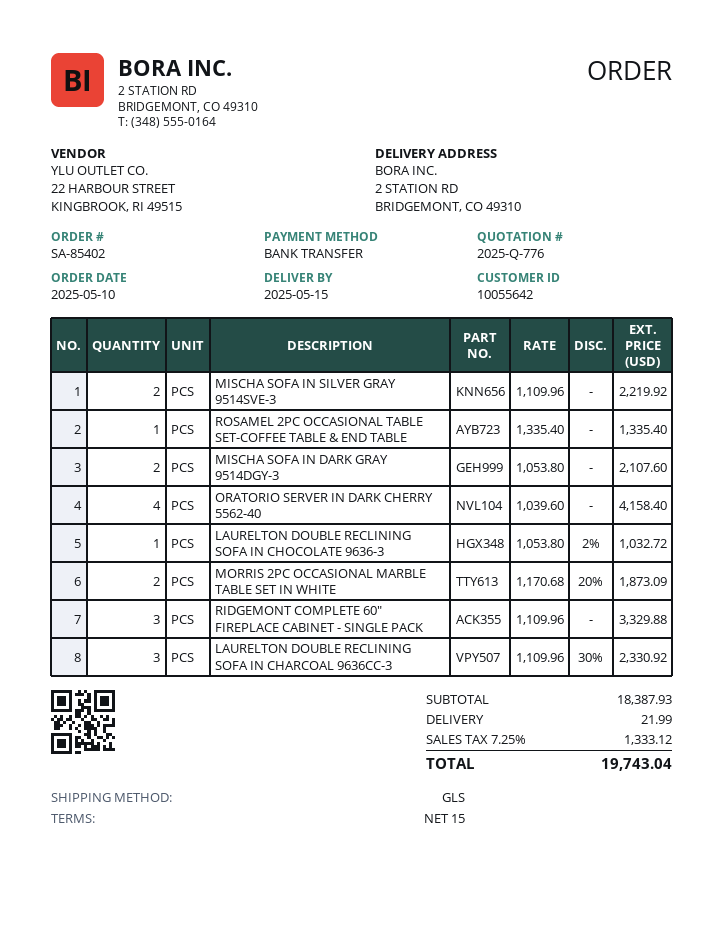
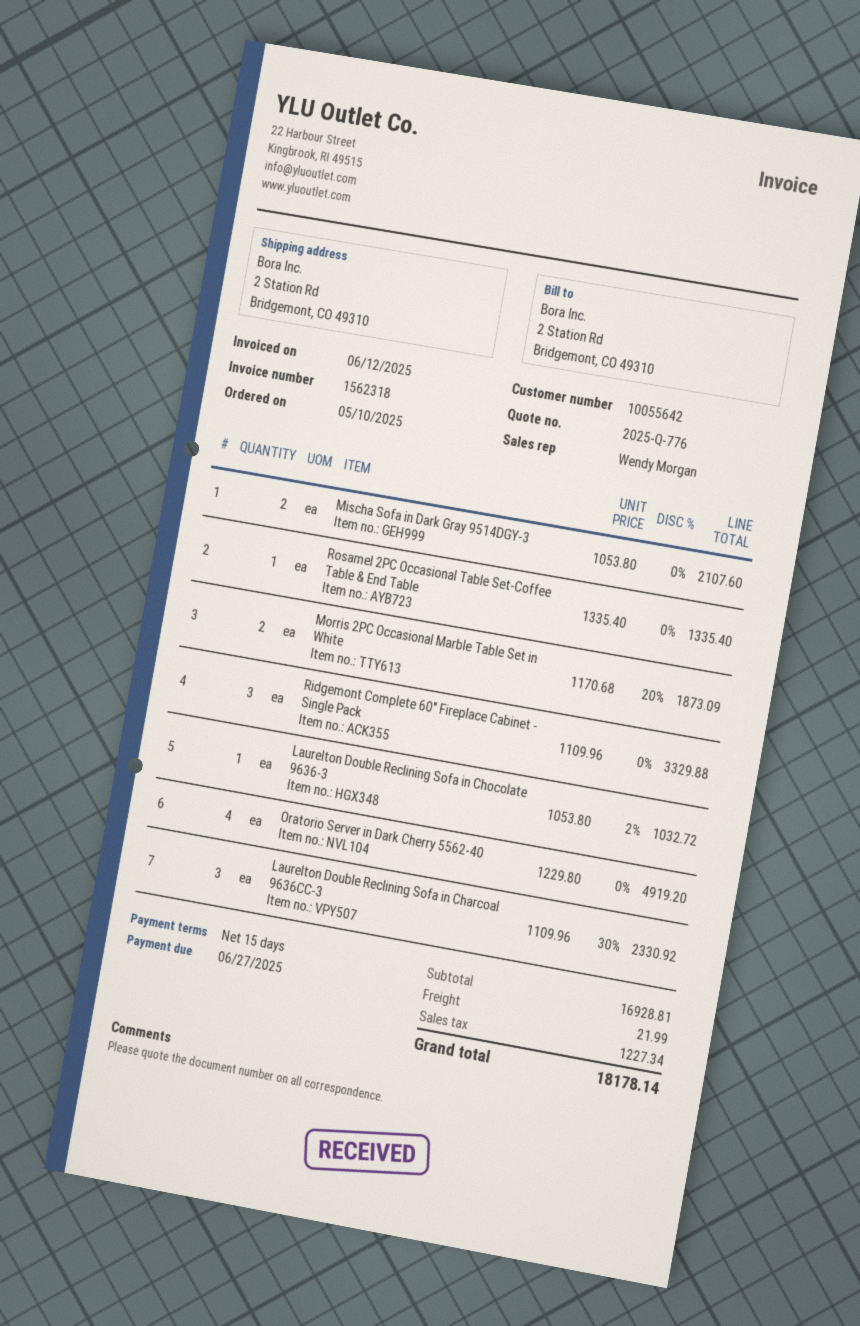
MISCHA SOFA IN SILVER GRAY 9514SVE-3: 2 x 1109.96 = 2219.92 -> none
ORATORIO SERVER IN DARK CHERRY 5562-40: 4 x 1039.60 = 4158.40 -> 4 x 1229.80 = 4919.20
subtotal: 18387.93 -> 16928.81
tax: 1333.12 -> 1227.34
total: 19743.04 -> 18178.14

